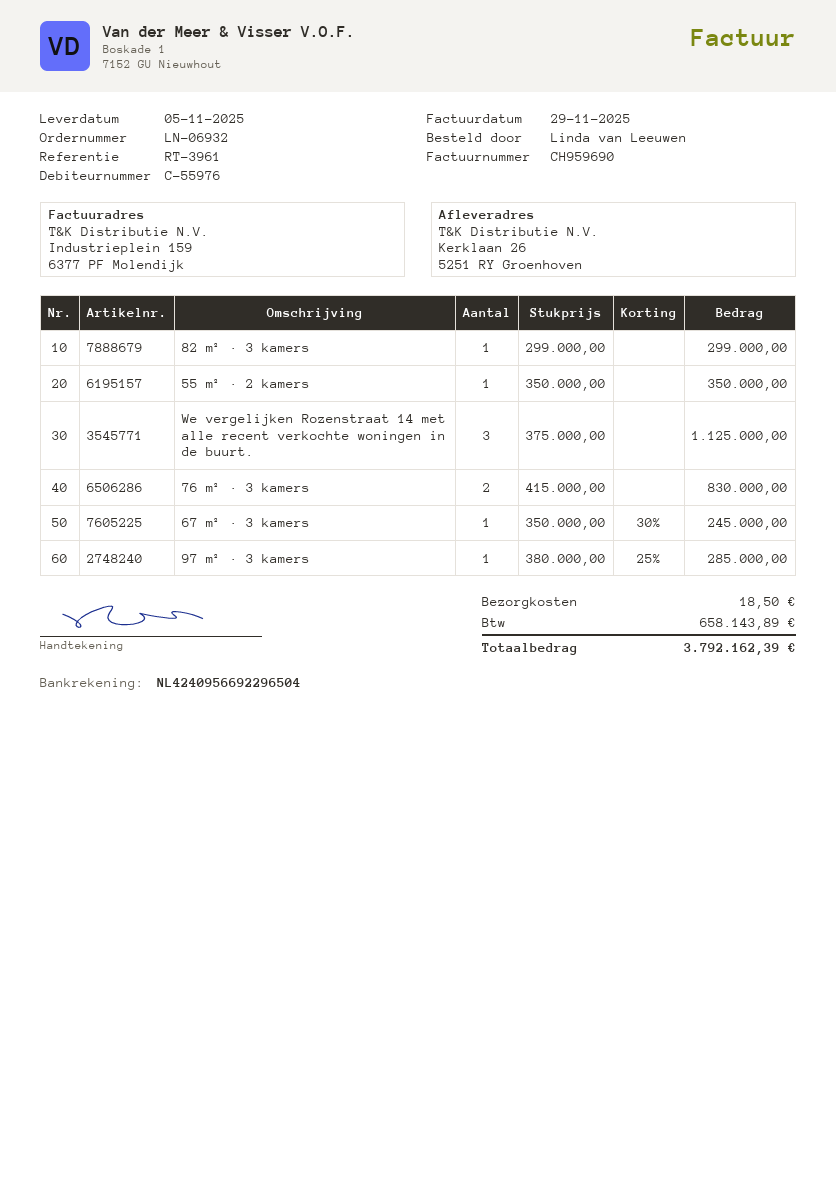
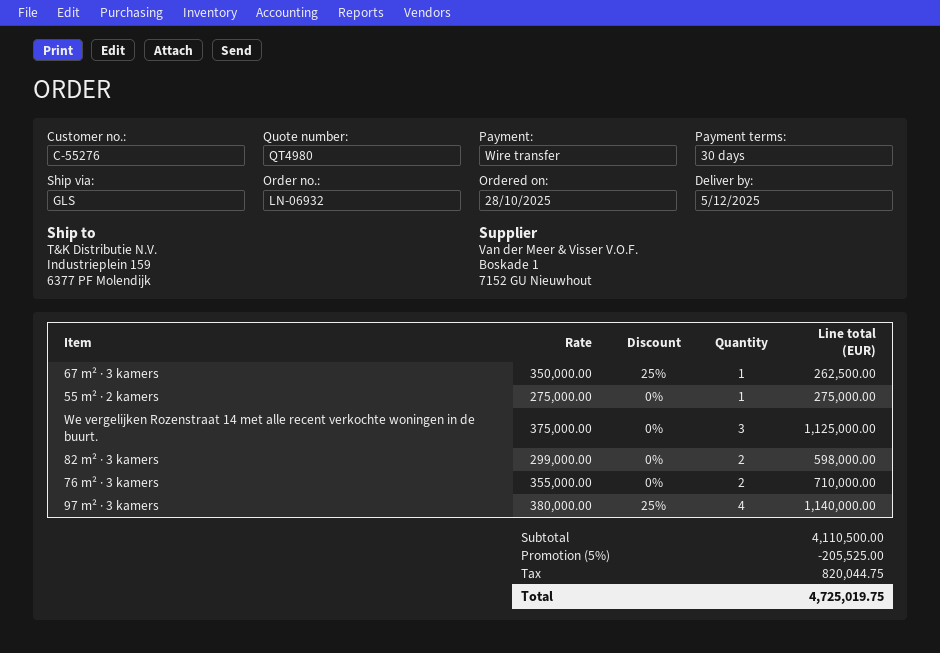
delivery date: 2025-11-05 -> 2025-12-05
customer number: C-55976 -> C-55276
ship to: Kerklaan 26, 5251 RY Groenhoven -> Industrieplein 159, 6377 PF Molendijk
82 m² · 3 kamers: 1 x 299000.00 = 299000.00 -> 2 x 299000.00 = 598000.00
55 m² · 2 kamers: 1 x 350000.00 = 350000.00 -> 1 x 275000.00 = 275000.00
76 m² · 3 kamers: 2 x 415000.00 = 830000.00 -> 2 x 355000.00 = 710000.00
67 m² · 3 kamers: 1 x 350000.00 - 30% = 245000.00 -> 1 x 350000.00 - 25% = 262500.00
97 m² · 3 kamers: 1 x 380000.00 - 25% = 285000.00 -> 4 x 380000.00 - 25% = 1140000.00
discount: none -> 5% = 205525.00
shipping: 18.50 -> none
tax: 658143.89 -> 820044.75
total: 3792162.39 -> 4725019.75

